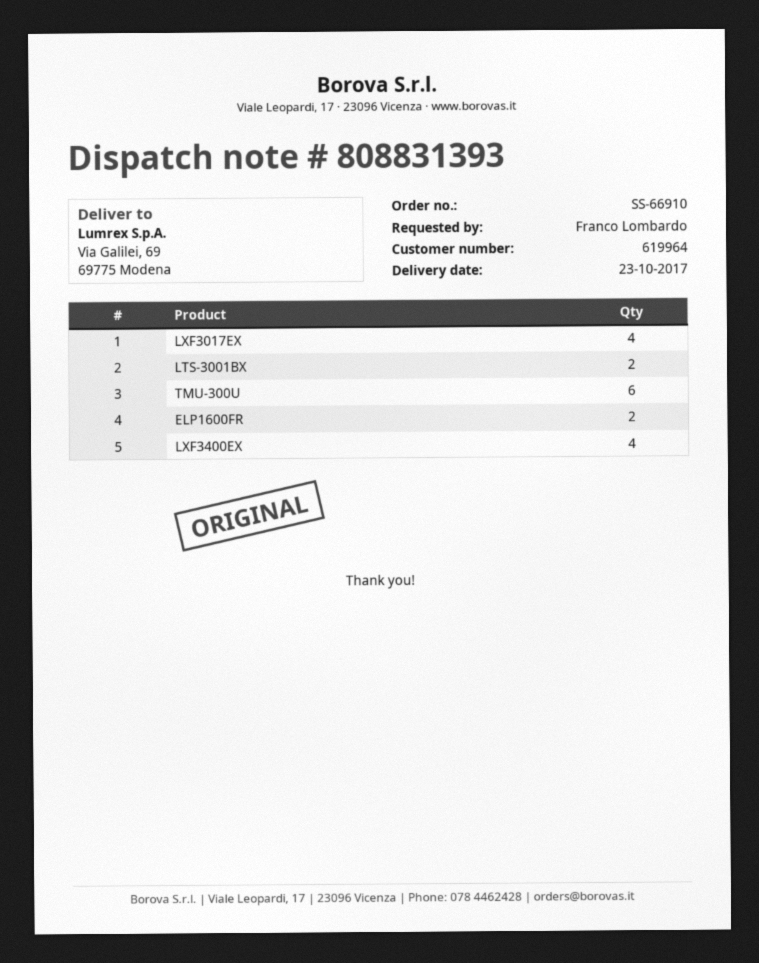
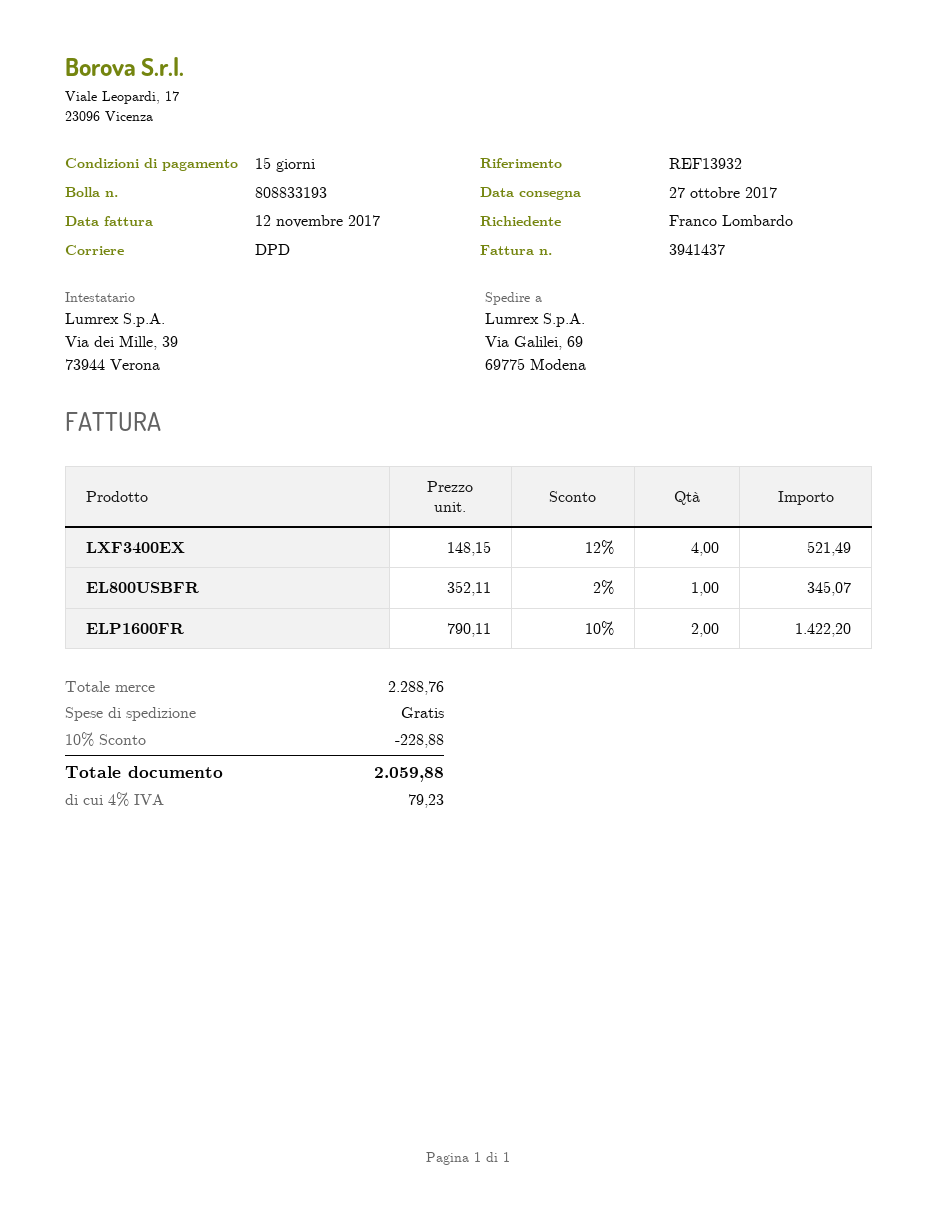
delivery note number: 808831393 -> 808833193
delivery date: 2017-10-23 -> 2017-10-27
LXF3017EX: 4 -> none
LTS-3001BX: 2 -> none
TMU-300U: 6 -> none
EL800USBFR: none -> 1

